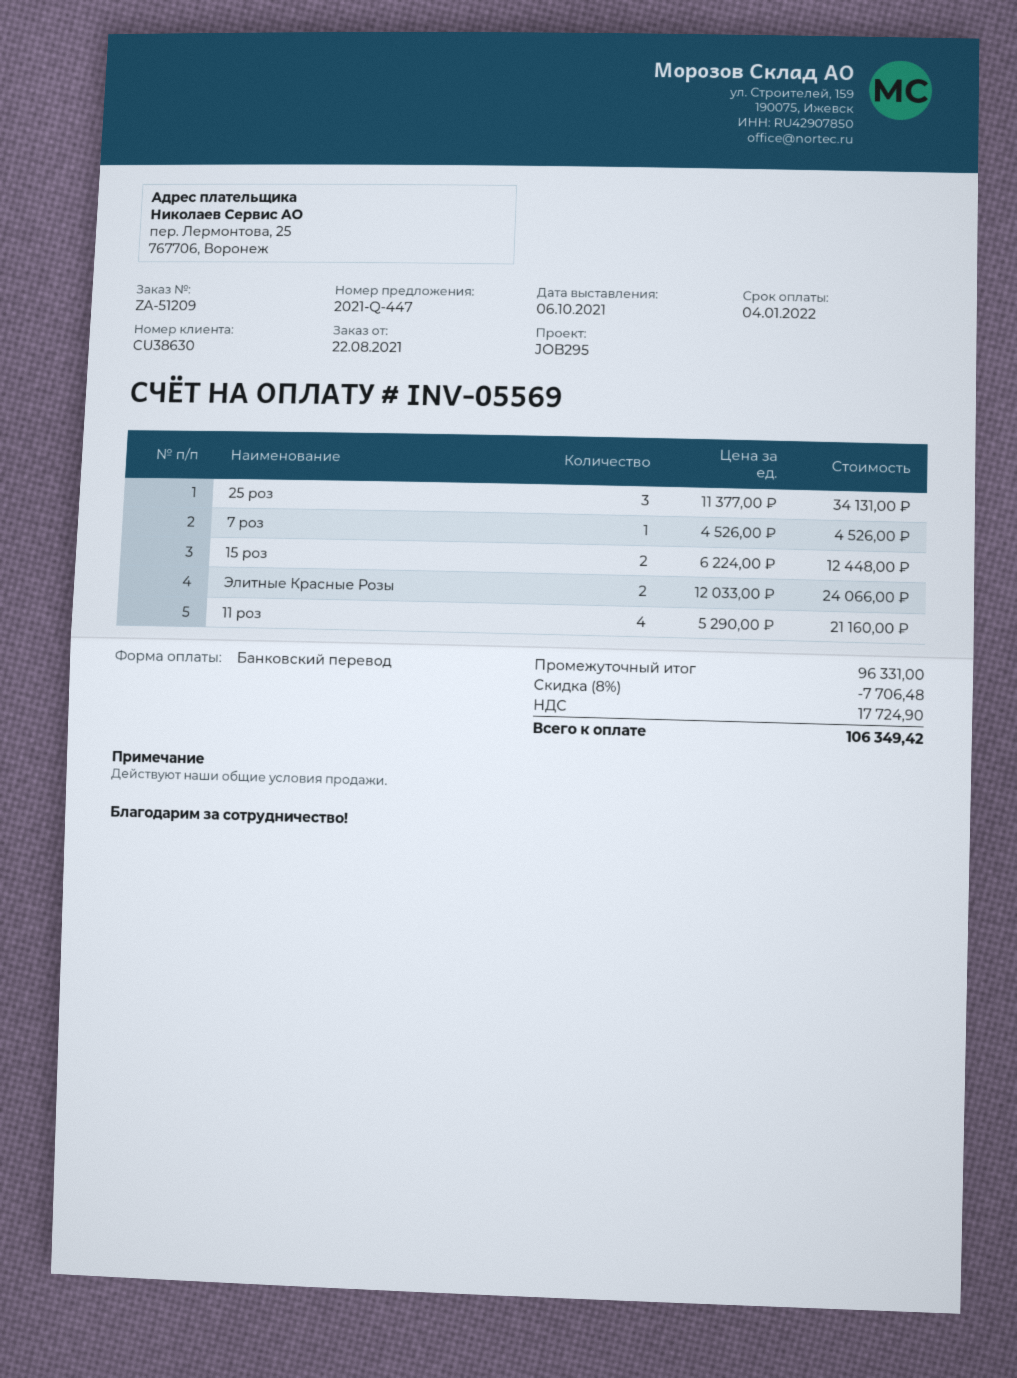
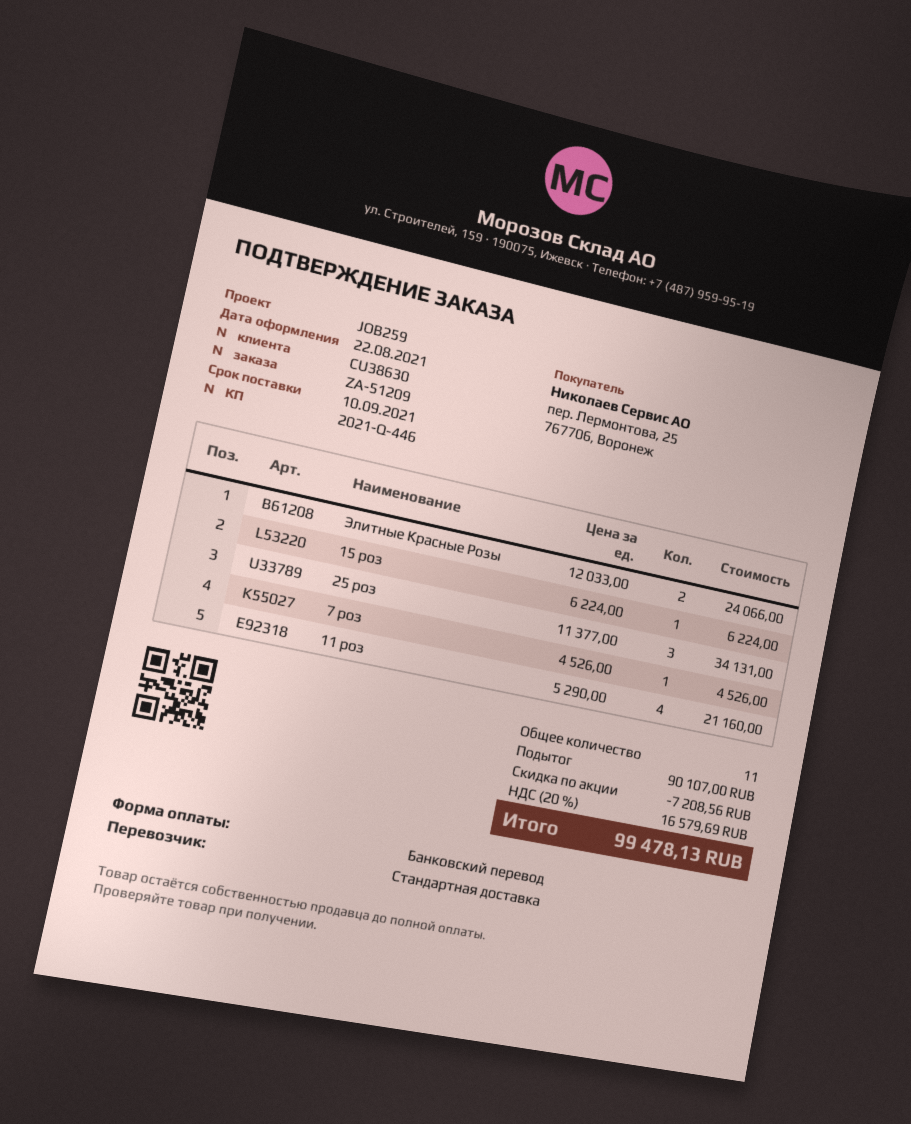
quote number: 2021-Q-447 -> 2021-Q-446
reference: JOB295 -> JOB259
15 роз: 2 x 6224.00 = 12448.00 -> 1 x 6224.00 = 6224.00
subtotal: 96331.00 -> 90107.00
discount: 7706.48 -> 7208.56
tax: 17724.90 -> 16579.69
total: 106349.42 -> 99478.13

